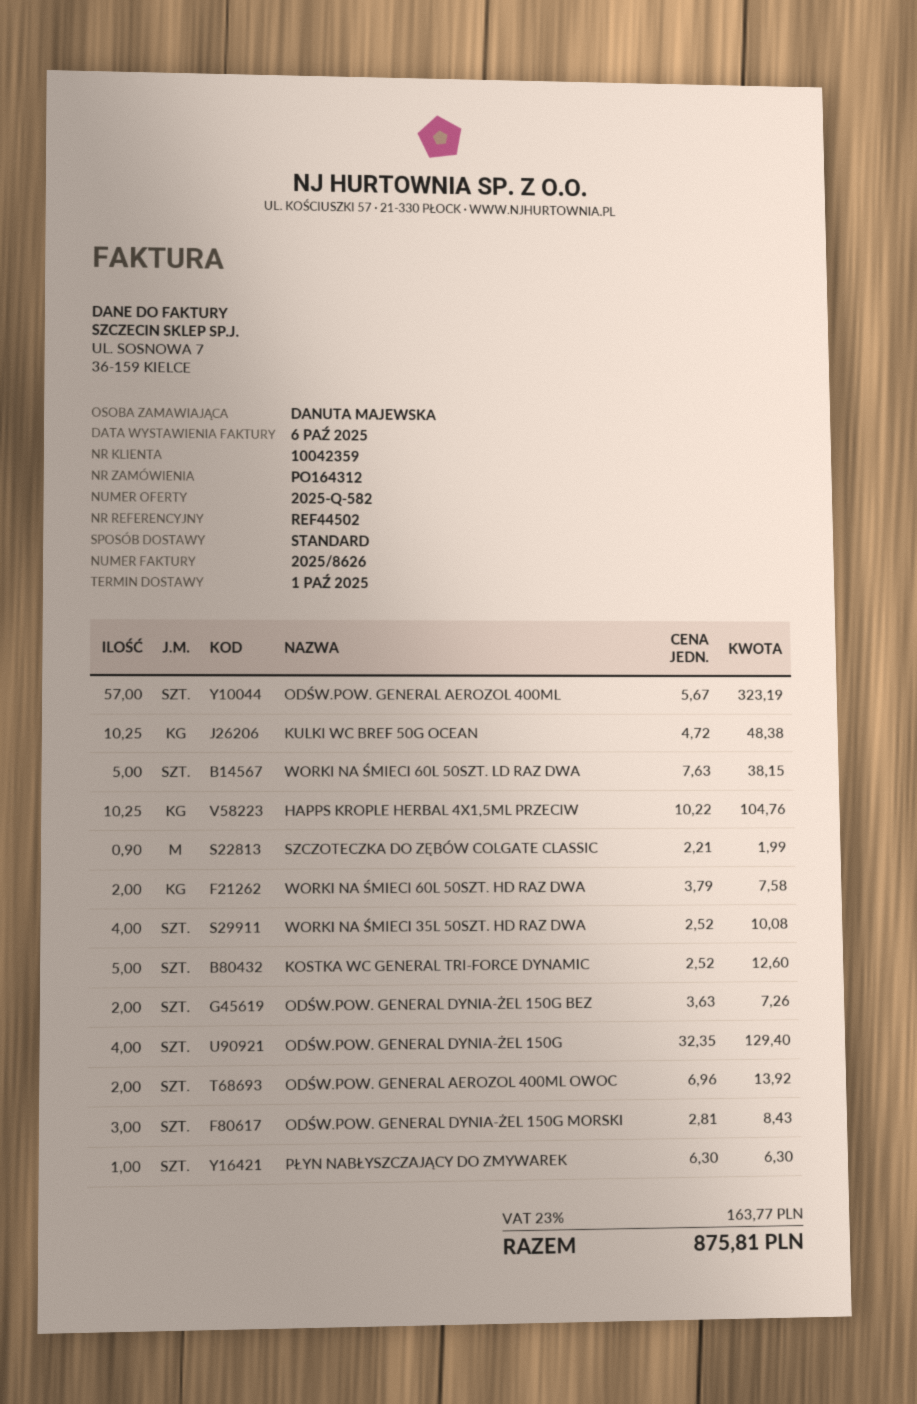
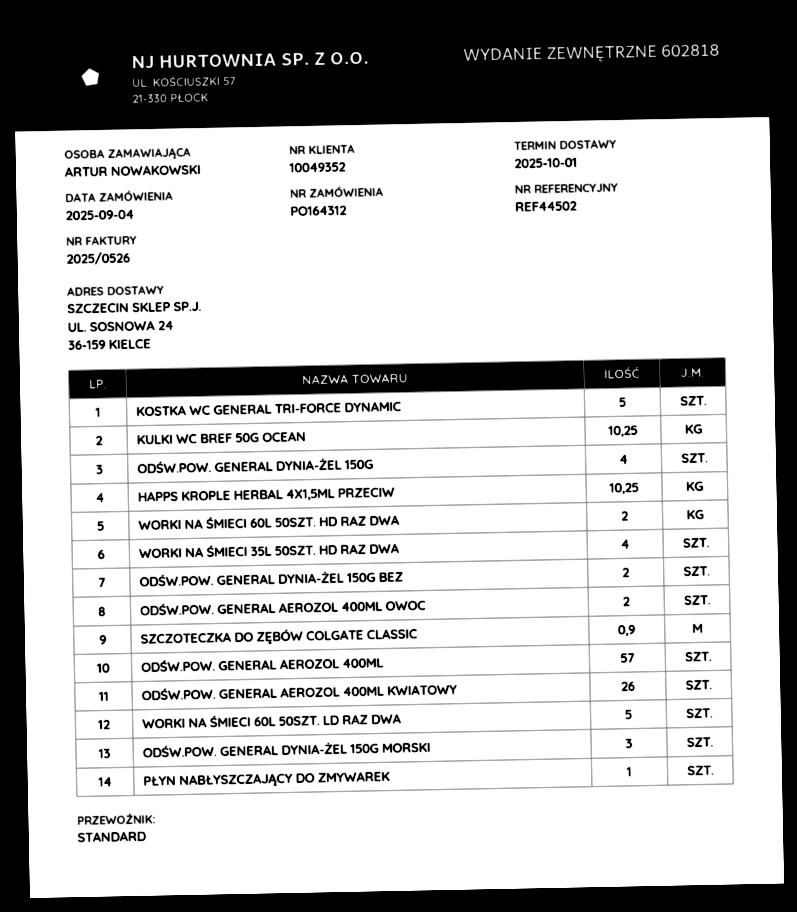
invoice number: 2025/8626 -> 2025/0526
customer number: 10042359 -> 10049352
ordered by: DANUTA MAJEWSKA -> ARTUR NOWAKOWSKI
ODŚW.POW. GENERAL AEROZOL 400ML KWIATOWY: none -> 26

